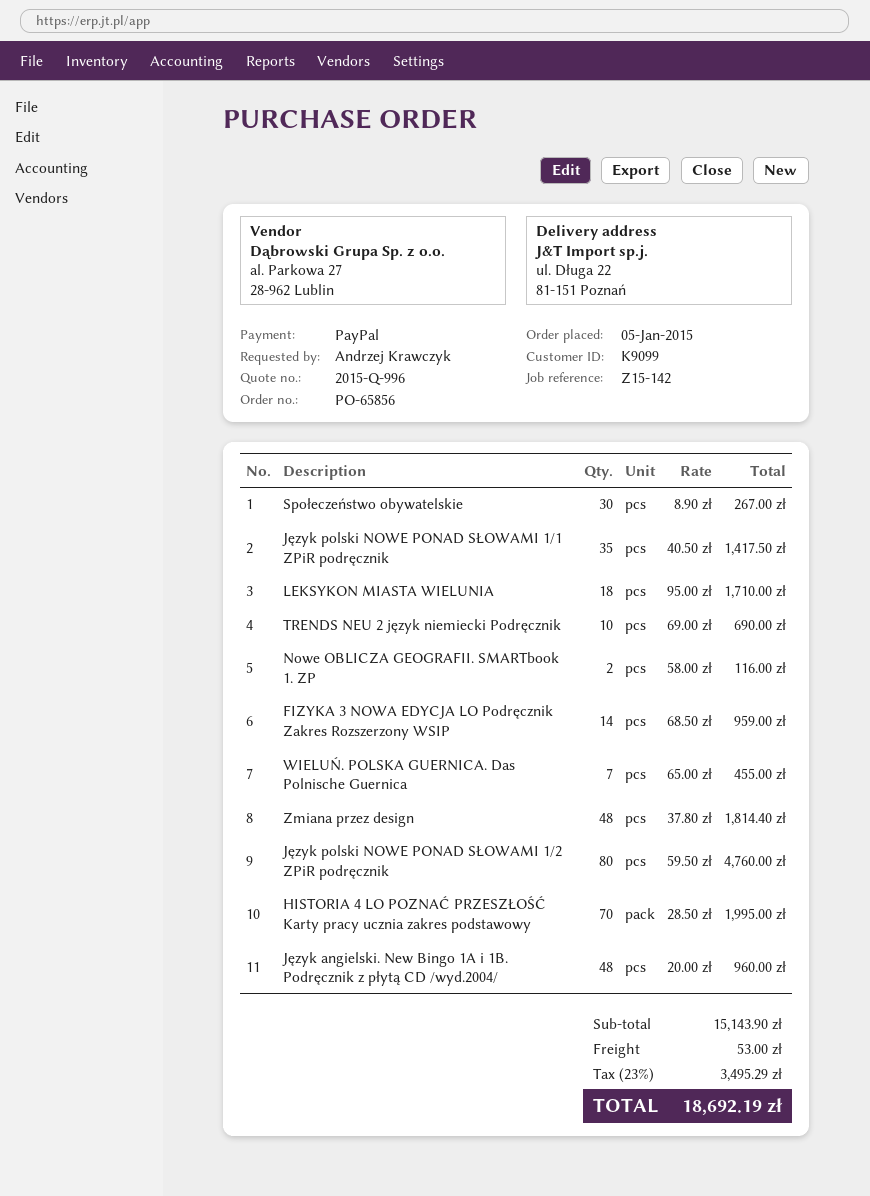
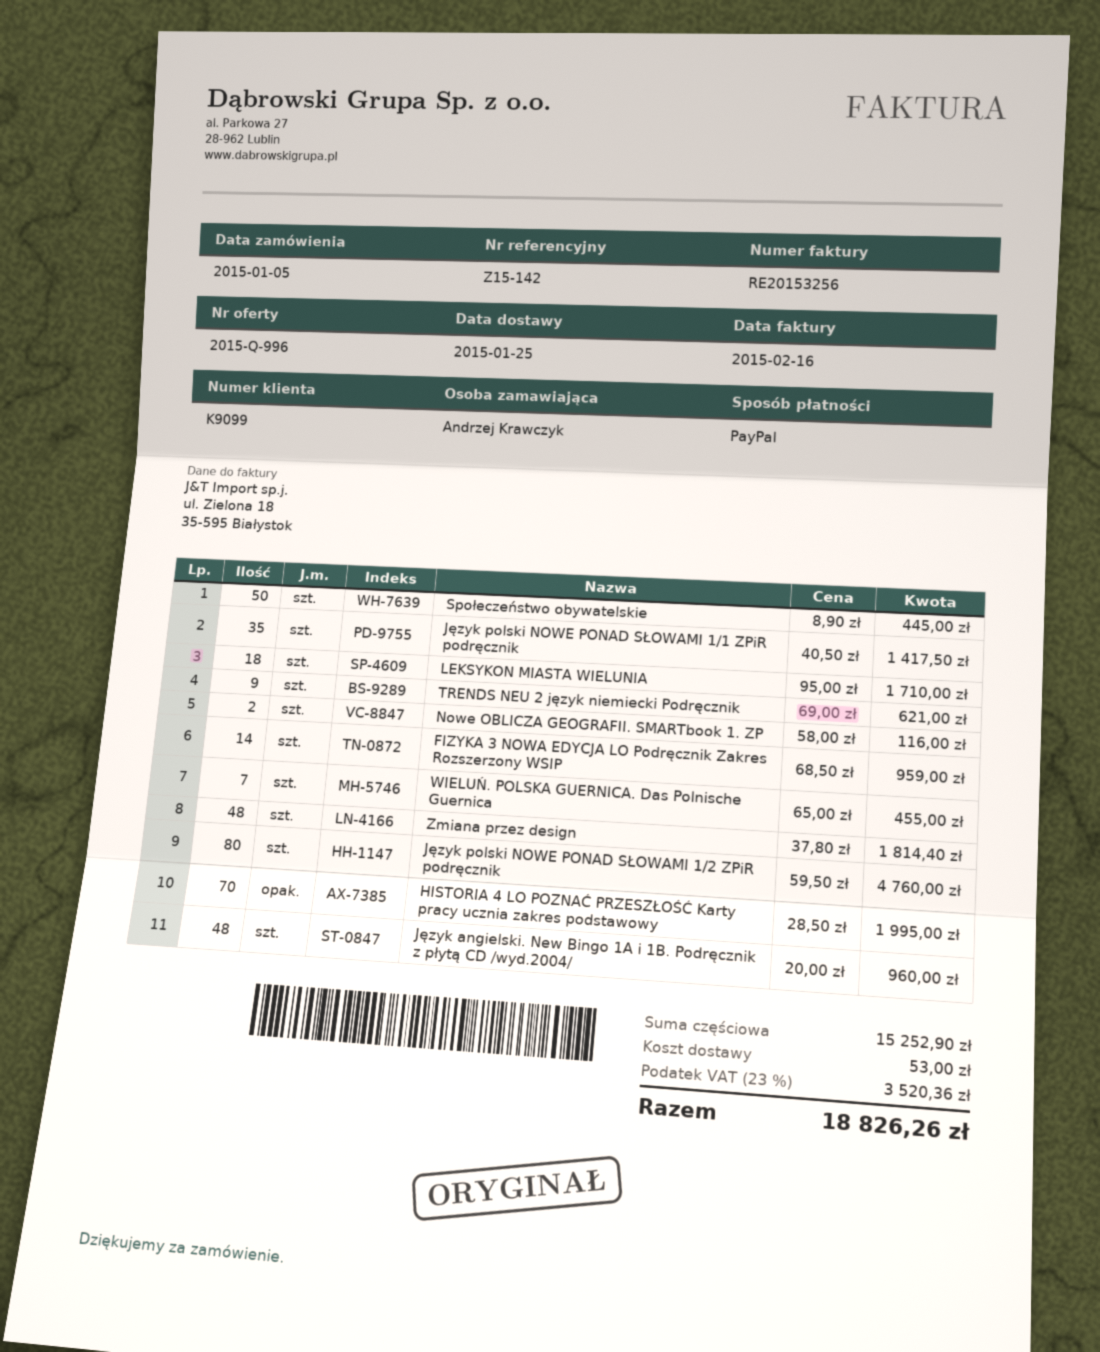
Społeczeństwo obywatelskie: 30 x 8.90 = 267.00 -> 50 x 8.90 = 445.00
TRENDS NEU 2 język niemiecki Podręcznik: 10 x 69.00 = 690.00 -> 9 x 69.00 = 621.00
subtotal: 15143.90 -> 15252.90
tax: 23% = 3495.29 -> 23% = 3520.36
total: 18692.19 -> 18826.26

